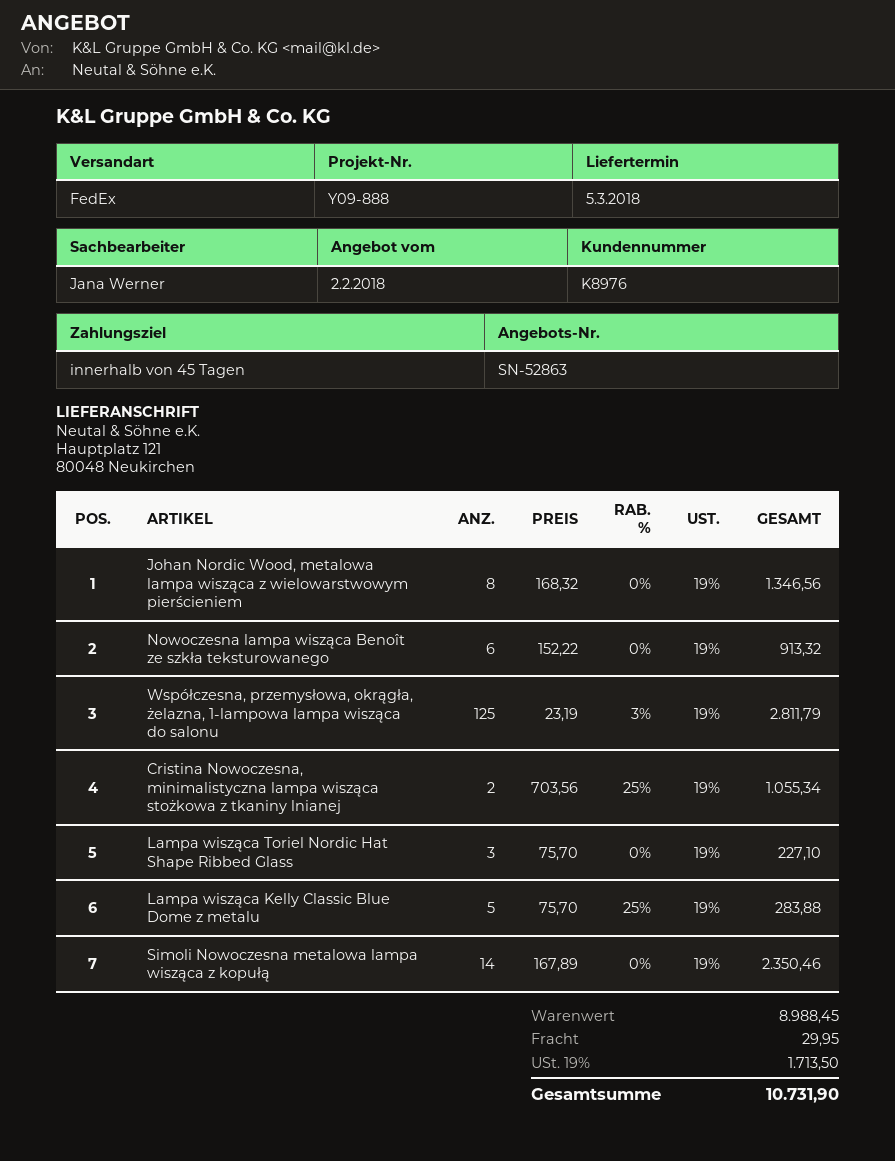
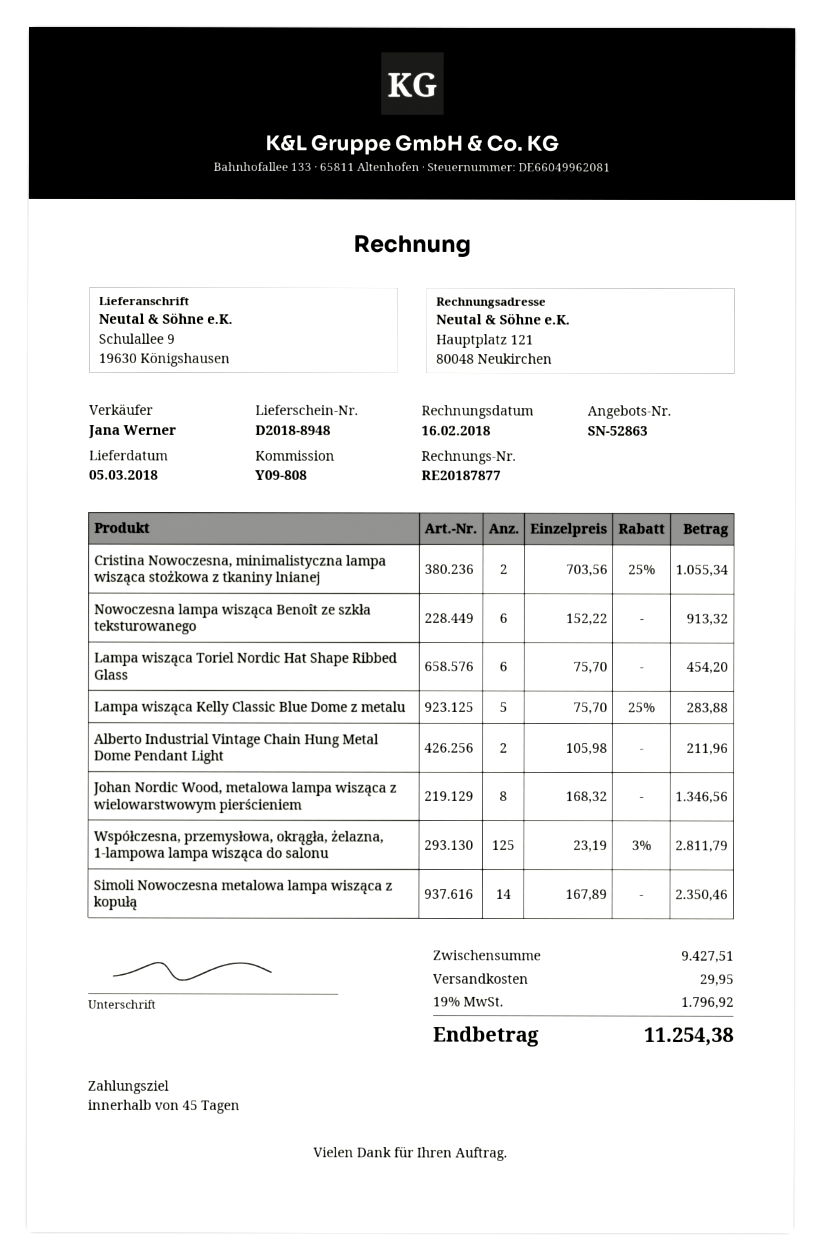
reference: Y09-888 -> Y09-808
ship to: Hauptplatz 121, 80048 Neukirchen -> Schulallee 9, 19630 Königshausen
Lampa wisząca Toriel Nordic Hat Shape Ribbed Glass: 3 x 75.70 = 227.10 -> 6 x 75.70 = 454.20
Alberto Industrial Vintage Chain Hung Metal Dome Pendant Light: none -> 2 x 105.98 = 211.96
subtotal: 8988.45 -> 9427.51
tax: 19% = 1713.50 -> 19% = 1796.92
total: 10731.90 -> 11254.38

